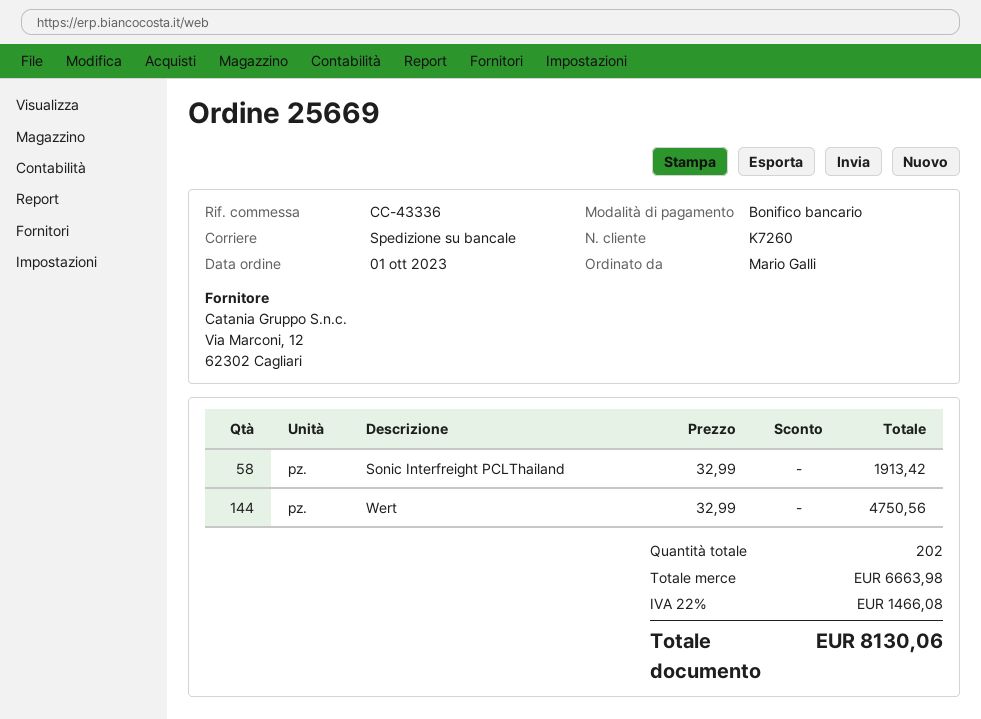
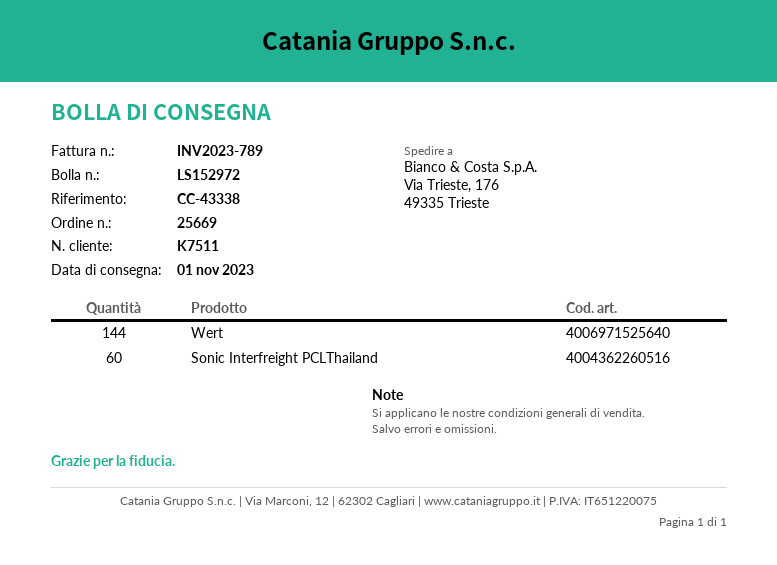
customer number: K7260 -> K7511
reference: CC-43336 -> CC-43338
Sonic Interfreight PCLThailand: 58 -> 60

